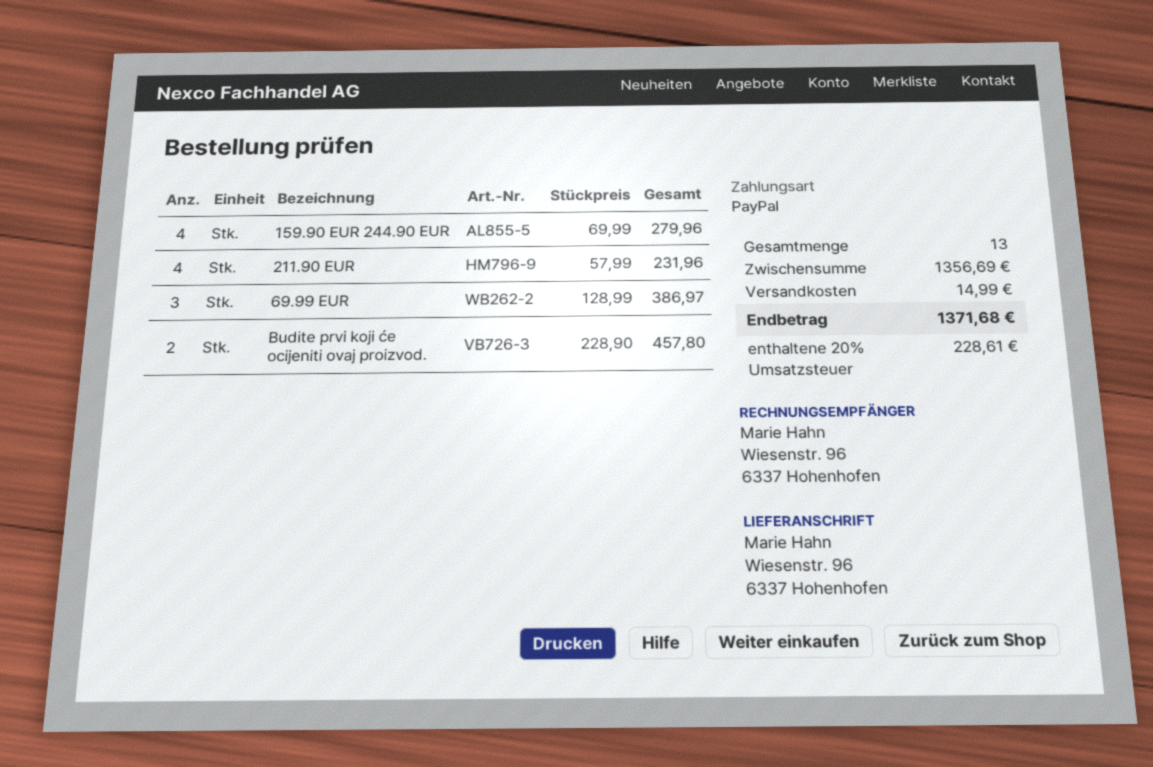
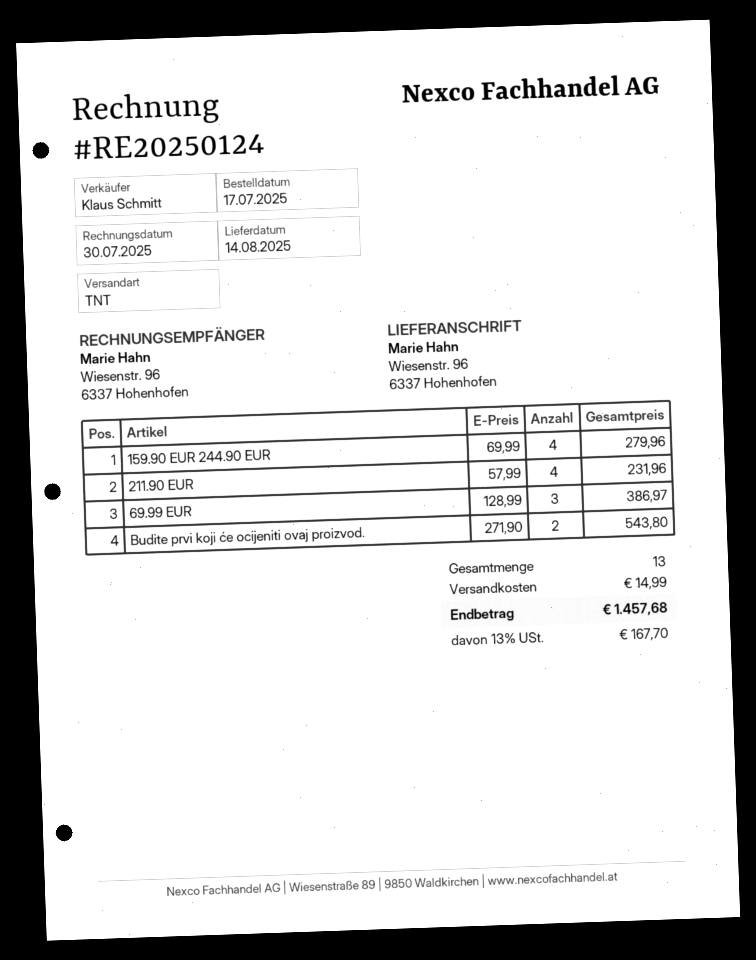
Budite prvi koji će ocijeniti ovaj proizvod.: 2 x 228.90 = 457.80 -> 2 x 271.90 = 543.80
tax: 20% = 228.61 -> 13% = 167.70
total: 1371.68 -> 1457.68

